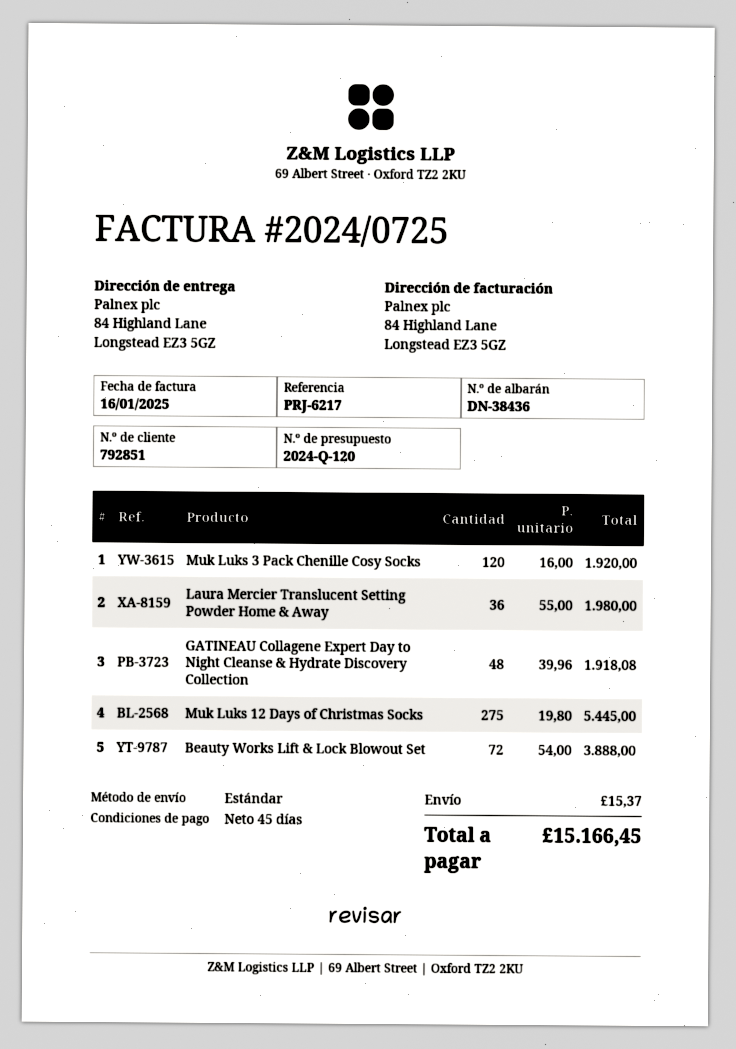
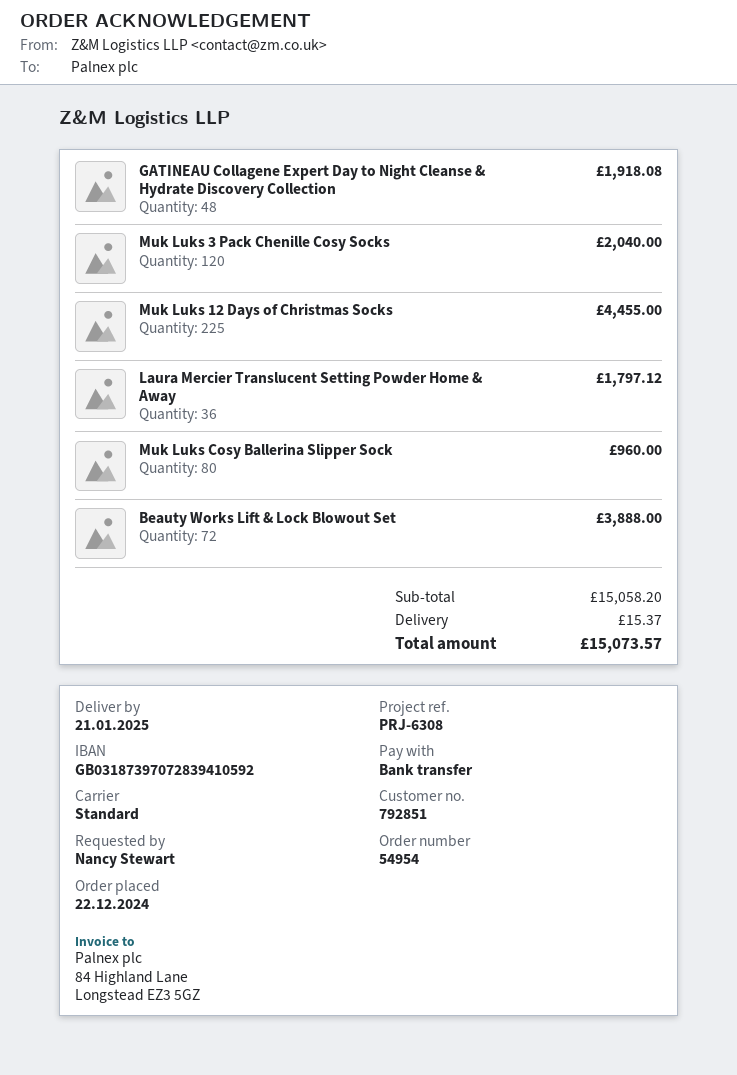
reference: PRJ-6217 -> PRJ-6308
Muk Luks 3 Pack Chenille Cosy Socks: 120 for 1920.00 -> 120 for 2040.00
Laura Mercier Translucent Setting Powder Home & Away: 36 for 1980.00 -> 36 for 1797.12
Muk Luks 12 Days of Christmas Socks: 275 for 5445.00 -> 225 for 4455.00
Muk Luks Cosy Ballerina Slipper Sock: none -> 80 for 960.00
total: 15166.45 -> 15073.57

